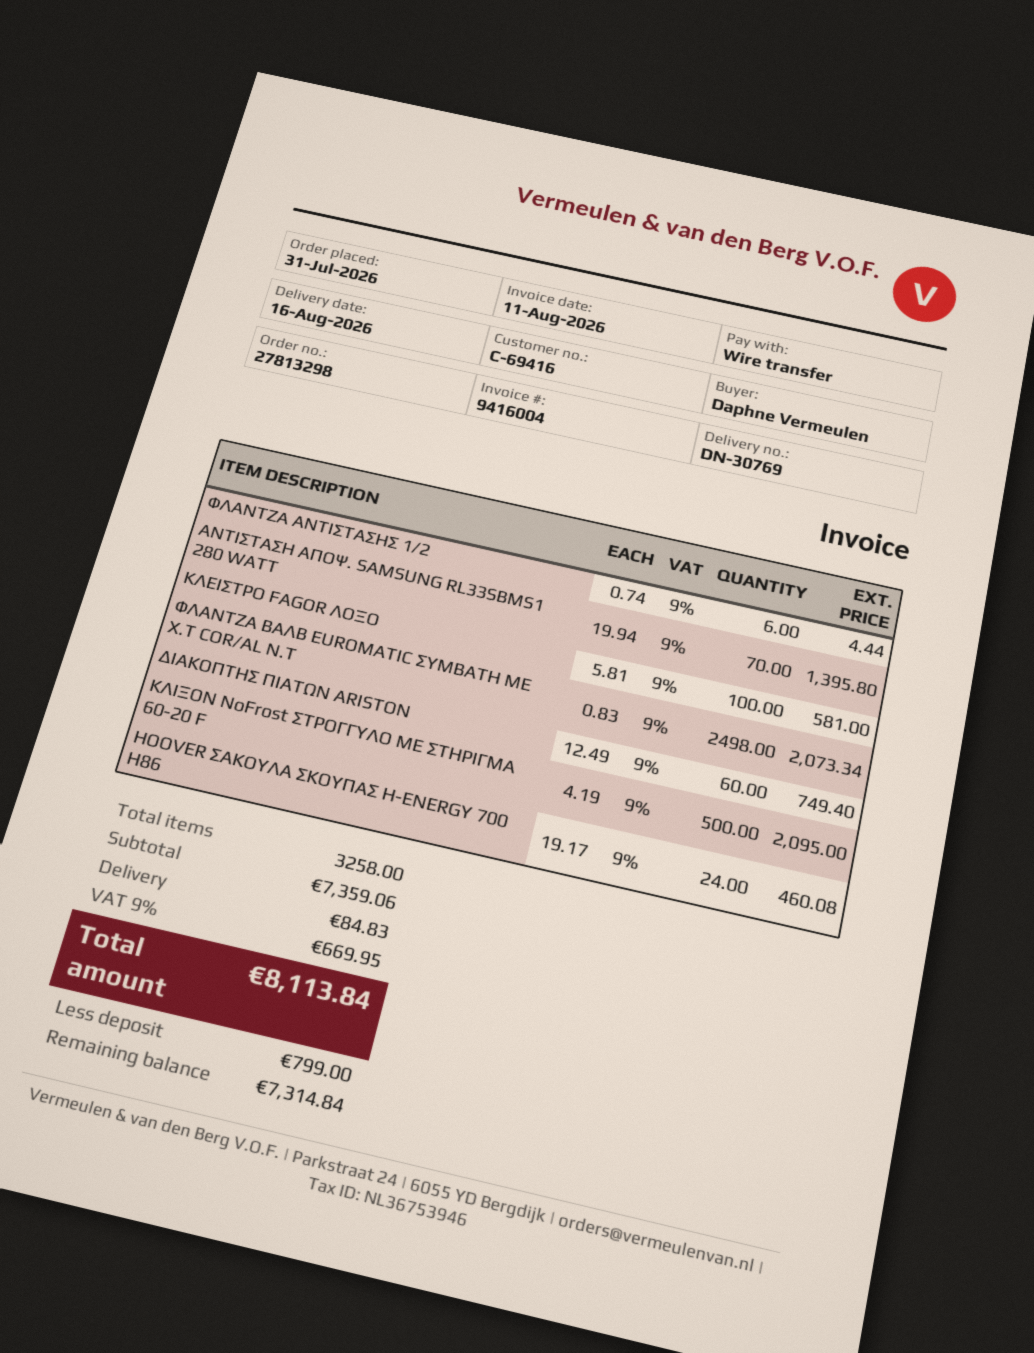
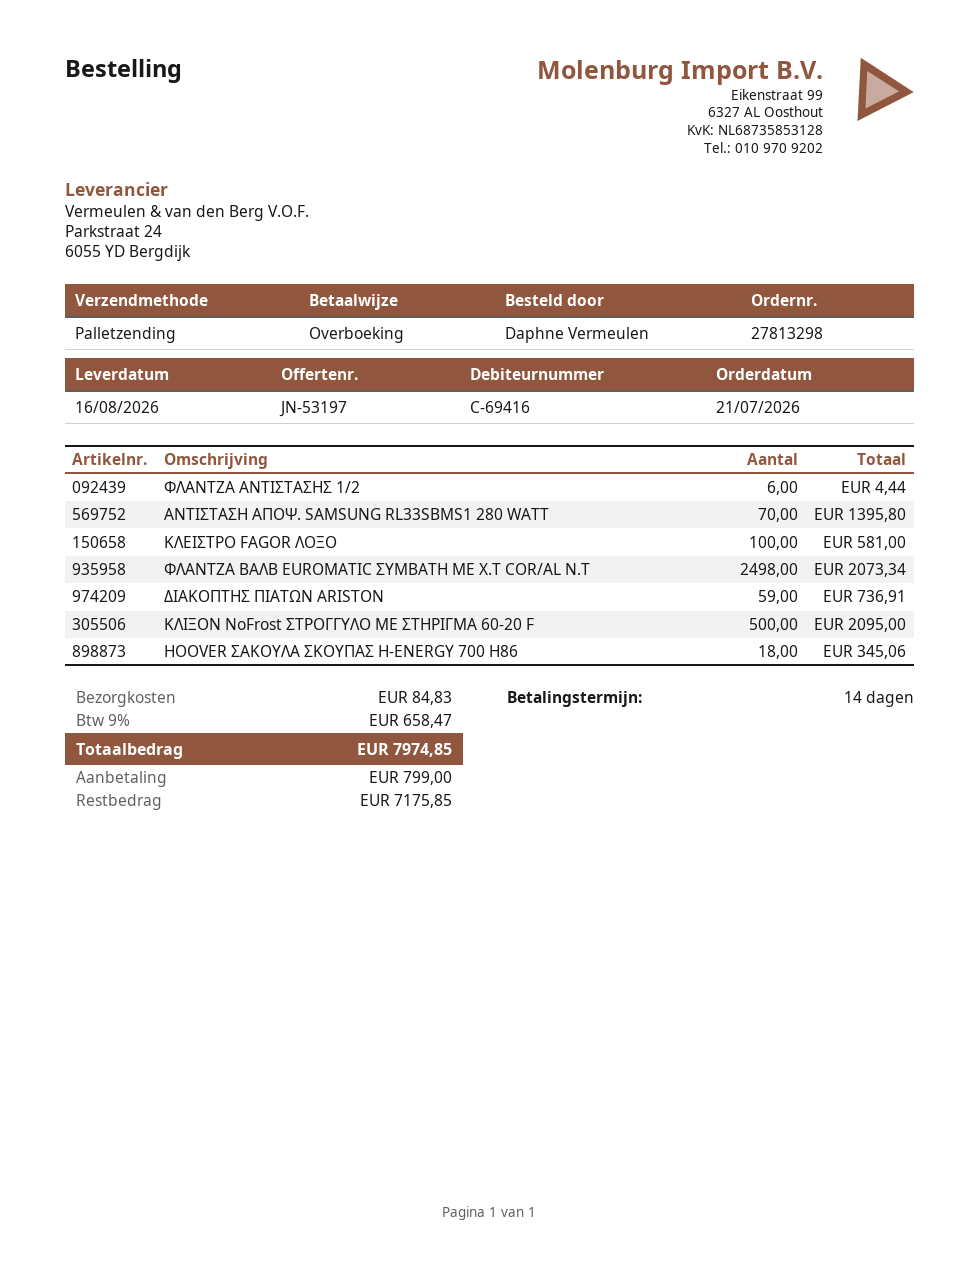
order date: 2026-07-31 -> 2026-07-21
ΔΙΑΚΟΠΤΗΣ ΠΙΑΤΩΝ ARISTON: 60 for 749.40 -> 59 for 736.91
HOOVER ΣΑΚΟΥΛΑ ΣΚΟΥΠΑΣ H-ENERGY 700 H86: 24 for 460.08 -> 18 for 345.06
tax: 9% = 669.95 -> 9% = 658.47
total: 8113.84 -> 7974.85
balance: 7314.84 -> 7175.85

